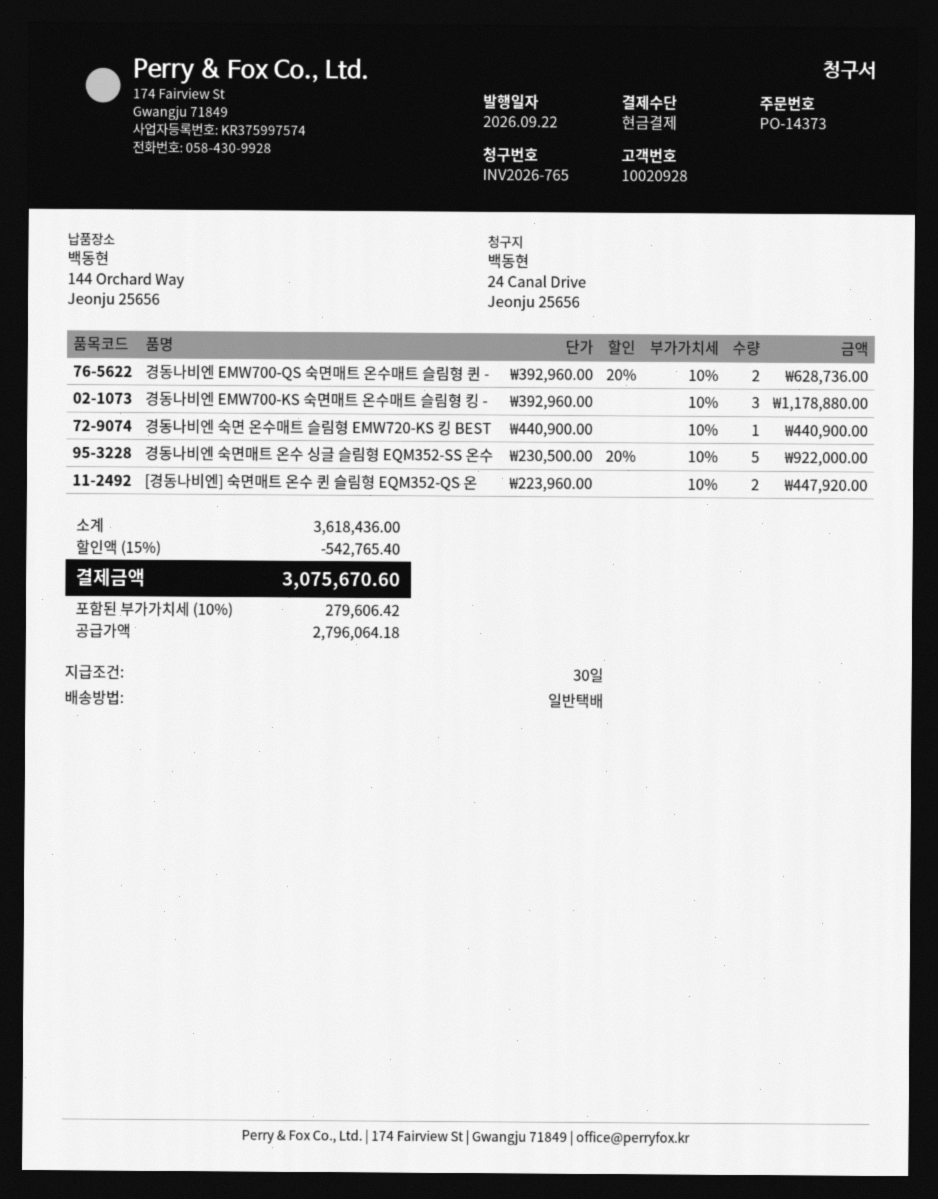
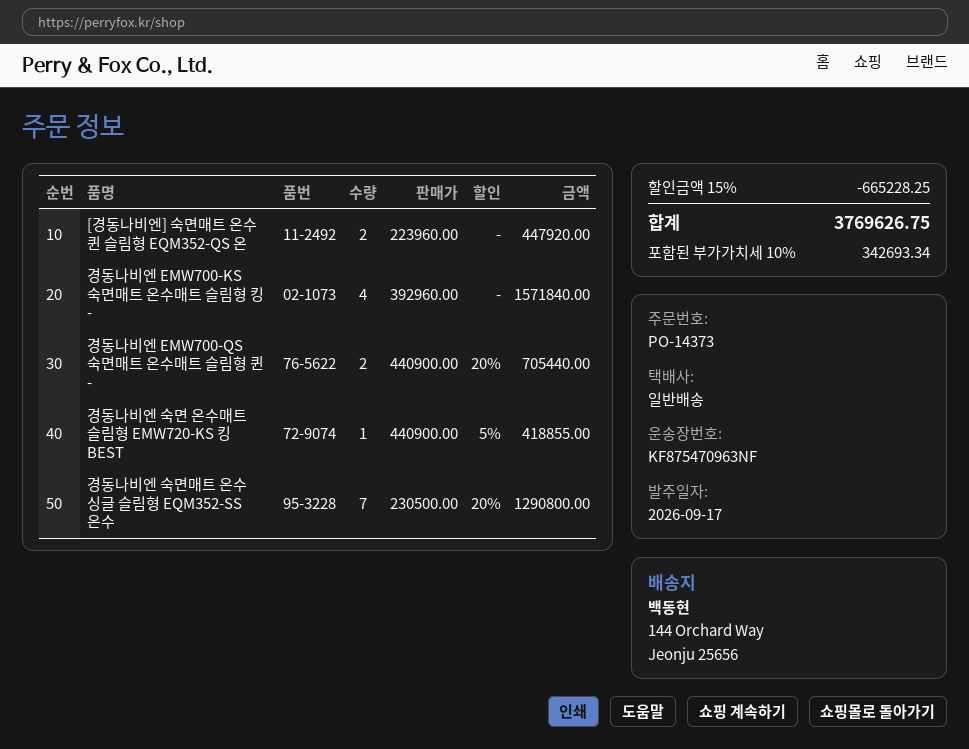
경동나비엔 EMW700-QS 숙면매트 온수매트 슬림형 퀸 -: 2 x 392960.00 - 20% = 628736.00 -> 2 x 440900.00 - 20% = 705440.00
경동나비엔 EMW700-KS 숙면매트 온수매트 슬림형 킹 -: 3 x 392960.00 = 1178880.00 -> 4 x 392960.00 = 1571840.00
경동나비엔 숙면 온수매트 슬림형 EMW720-KS 킹 BEST: 1 x 440900.00 = 440900.00 -> 1 x 440900.00 - 5% = 418855.00
경동나비엔 숙면매트 온수 싱글 슬림형 EQM352-SS 온수: 5 x 230500.00 - 20% = 922000.00 -> 7 x 230500.00 - 20% = 1290800.00
discount: 15% = 542765.40 -> 15% = 665228.25
tax: 10% = 279606.42 -> 10% = 342693.34
total: 3075670.60 -> 3769626.75

